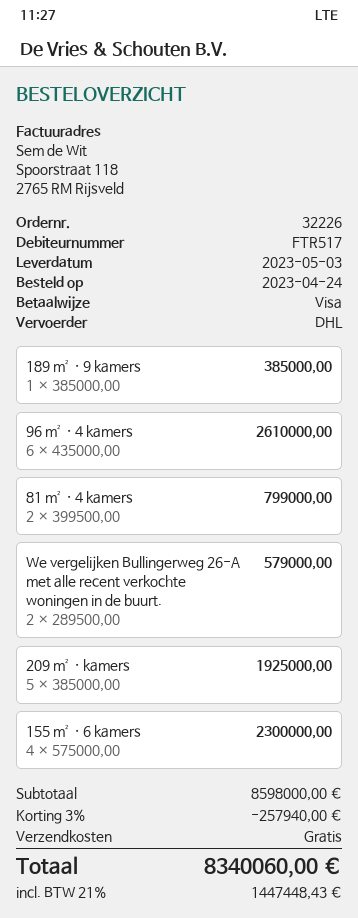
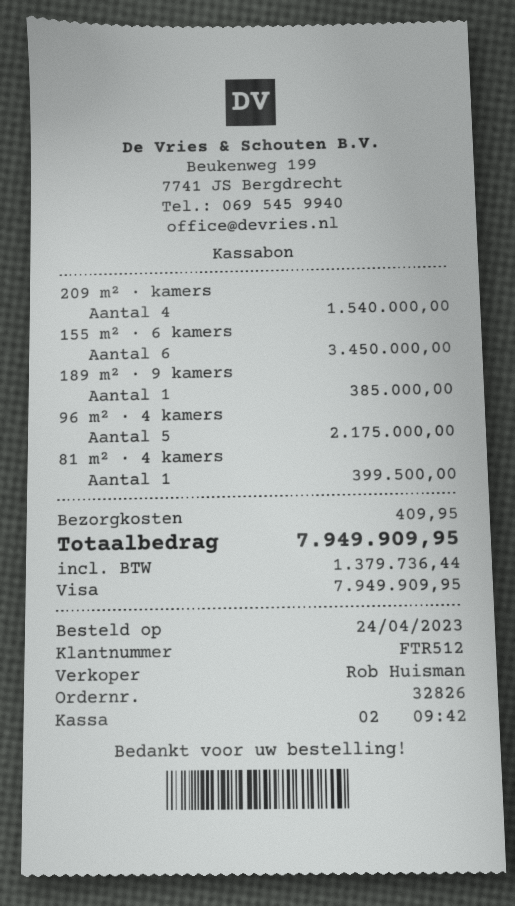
order number: 32226 -> 32826
customer number: FTR517 -> FTR512
96 m² · 4 kamers: 6 for 2610000.00 -> 5 for 2175000.00
81 m² · 4 kamers: 2 for 799000.00 -> 1 for 399500.00
We vergelijken Bullingerweg 26-A met alle recent verkochte woningen in de buurt.: 2 for 579000.00 -> none
209 m² · kamers: 5 for 1925000.00 -> 4 for 1540000.00
155 m² · 6 kamers: 4 for 2300000.00 -> 6 for 3450000.00
discount: 3% = 257940.00 -> none
shipping: 0.00 -> 409.95
tax: 1447448.43 -> 1379736.44
total: 8340060.00 -> 7949909.95

